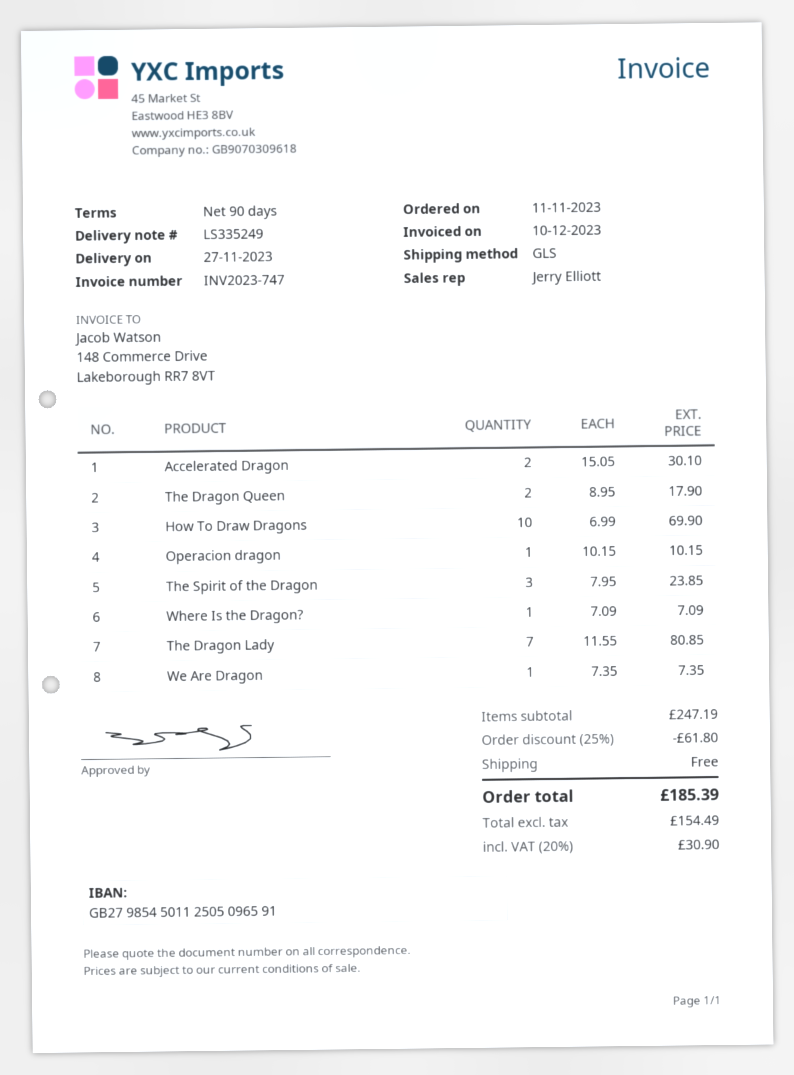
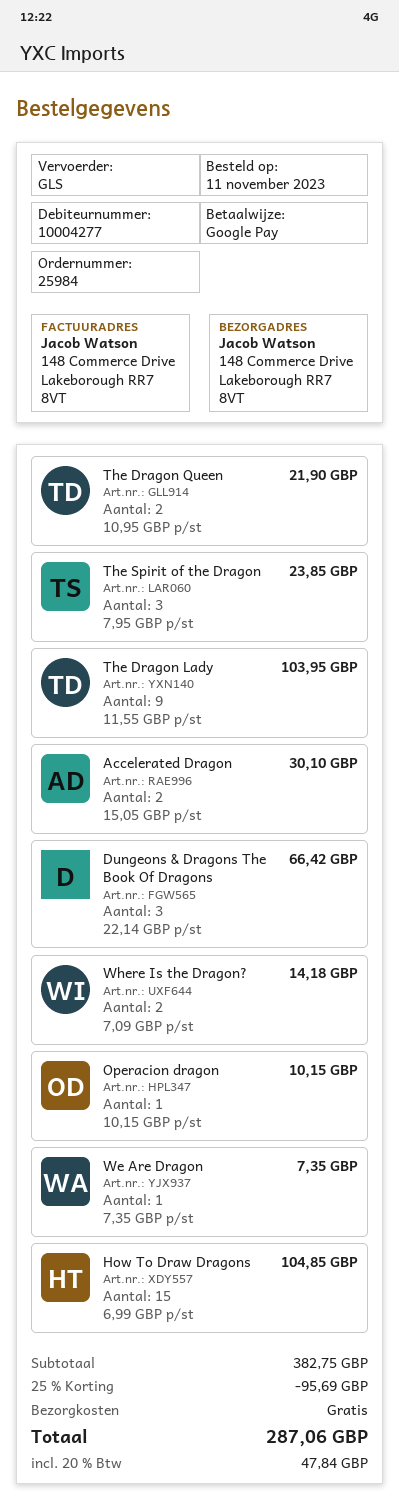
The Dragon Queen: 2 x 8.95 = 17.90 -> 2 x 10.95 = 21.90
How To Draw Dragons: 10 x 6.99 = 69.90 -> 15 x 6.99 = 104.85
Where Is the Dragon?: 1 x 7.09 = 7.09 -> 2 x 7.09 = 14.18
The Dragon Lady: 7 x 11.55 = 80.85 -> 9 x 11.55 = 103.95
Dungeons & Dragons The Book Of Dragons: none -> 3 x 22.14 = 66.42
subtotal: 247.19 -> 382.75
discount: 25% = 61.80 -> 25% = 95.69
tax: 20% = 30.90 -> 20% = 47.84
total: 185.39 -> 287.06

